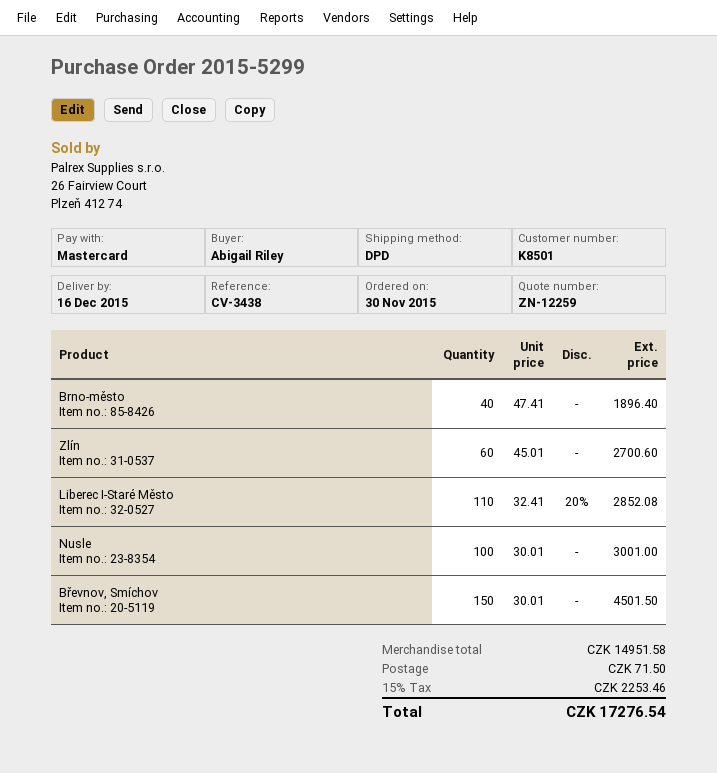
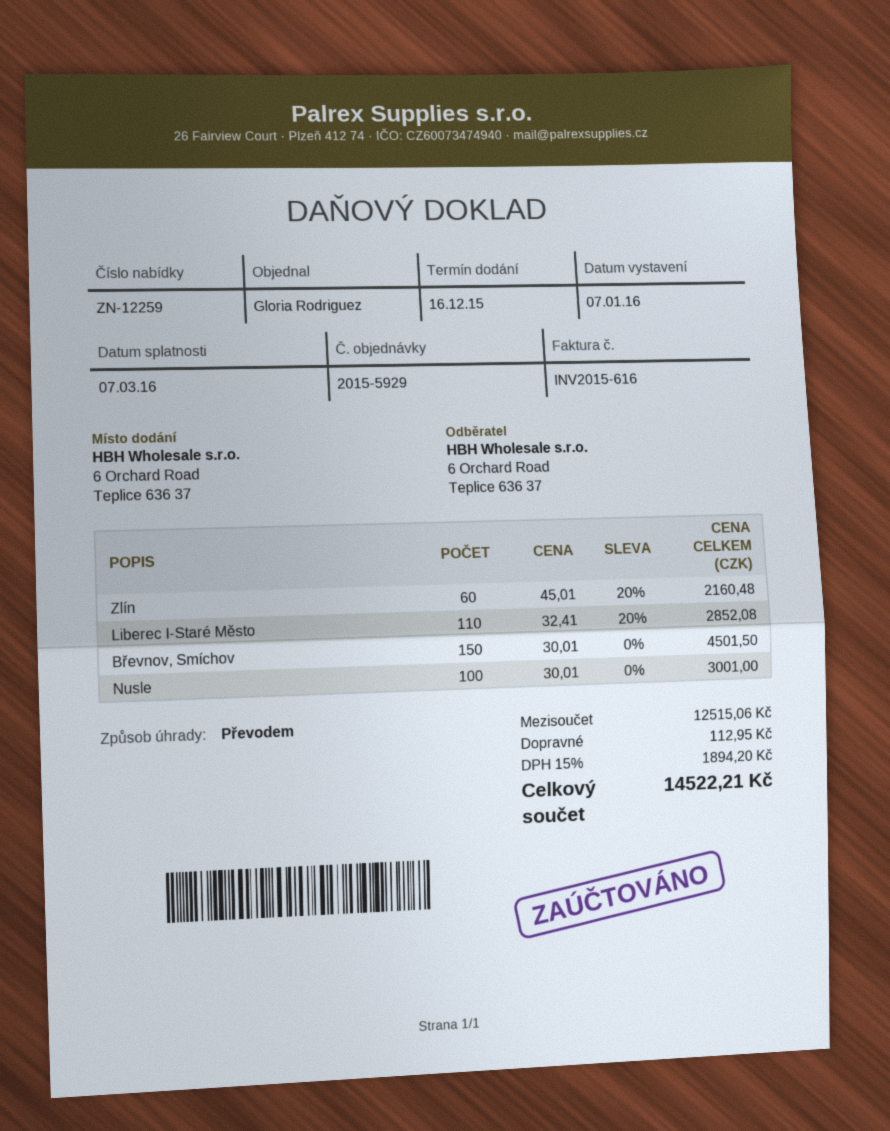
order number: 2015-5299 -> 2015-5929
ordered by: Abigail Riley -> Gloria Rodriguez
payment method: Mastercard -> bank transfer
Brno-město: 40 x 47.41 = 1896.40 -> none
Zlín: 60 x 45.01 = 2700.60 -> 60 x 45.01 - 20% = 2160.48
subtotal: 14951.58 -> 12515.06
shipping: 71.50 -> 112.95
tax: 15% = 2253.46 -> 15% = 1894.20
total: 17276.54 -> 14522.21

